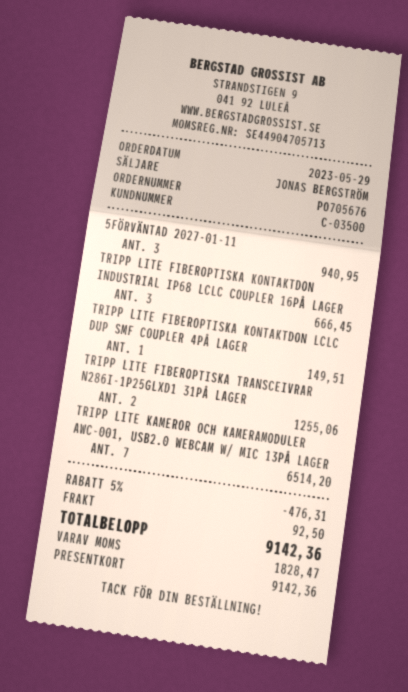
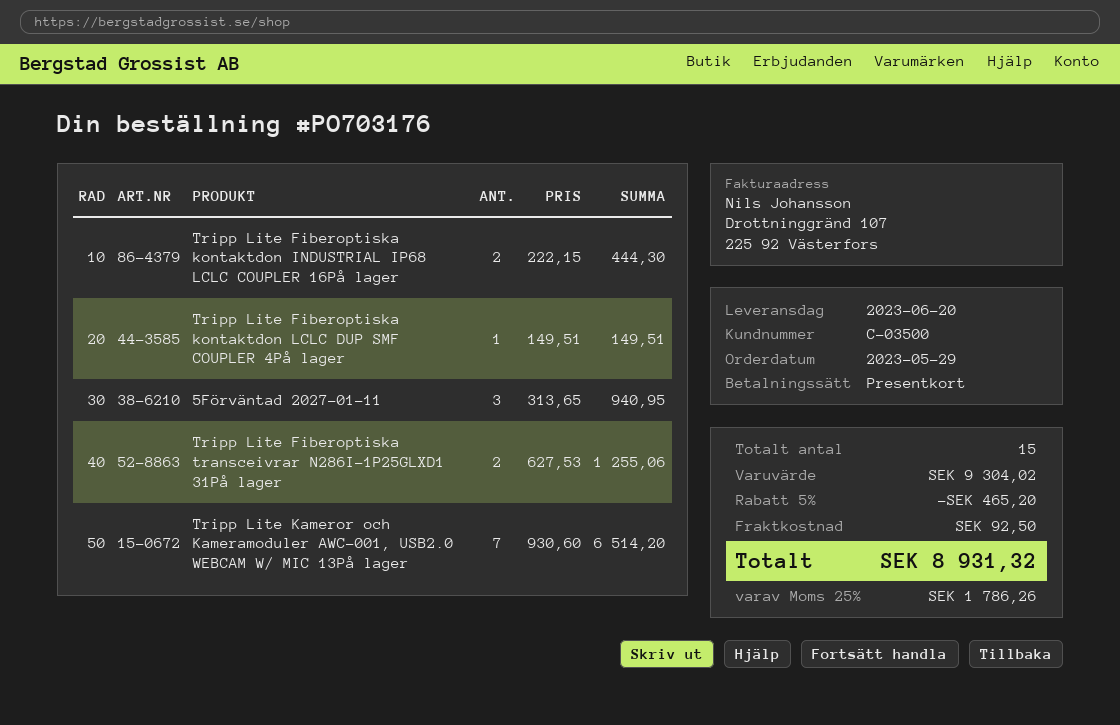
order number: PO705676 -> PO703176
TRIPP LITE FIBEROPTISKA KONTAKTDON INDUSTRIAL IP68 LCLC COUPLER 16PÅ LAGER: 3 for 666.45 -> 2 for 444.30
discount: 5% = 476.31 -> 5% = 465.20
tax: 1828.47 -> 1786.26
total: 9142.36 -> 8931.32

